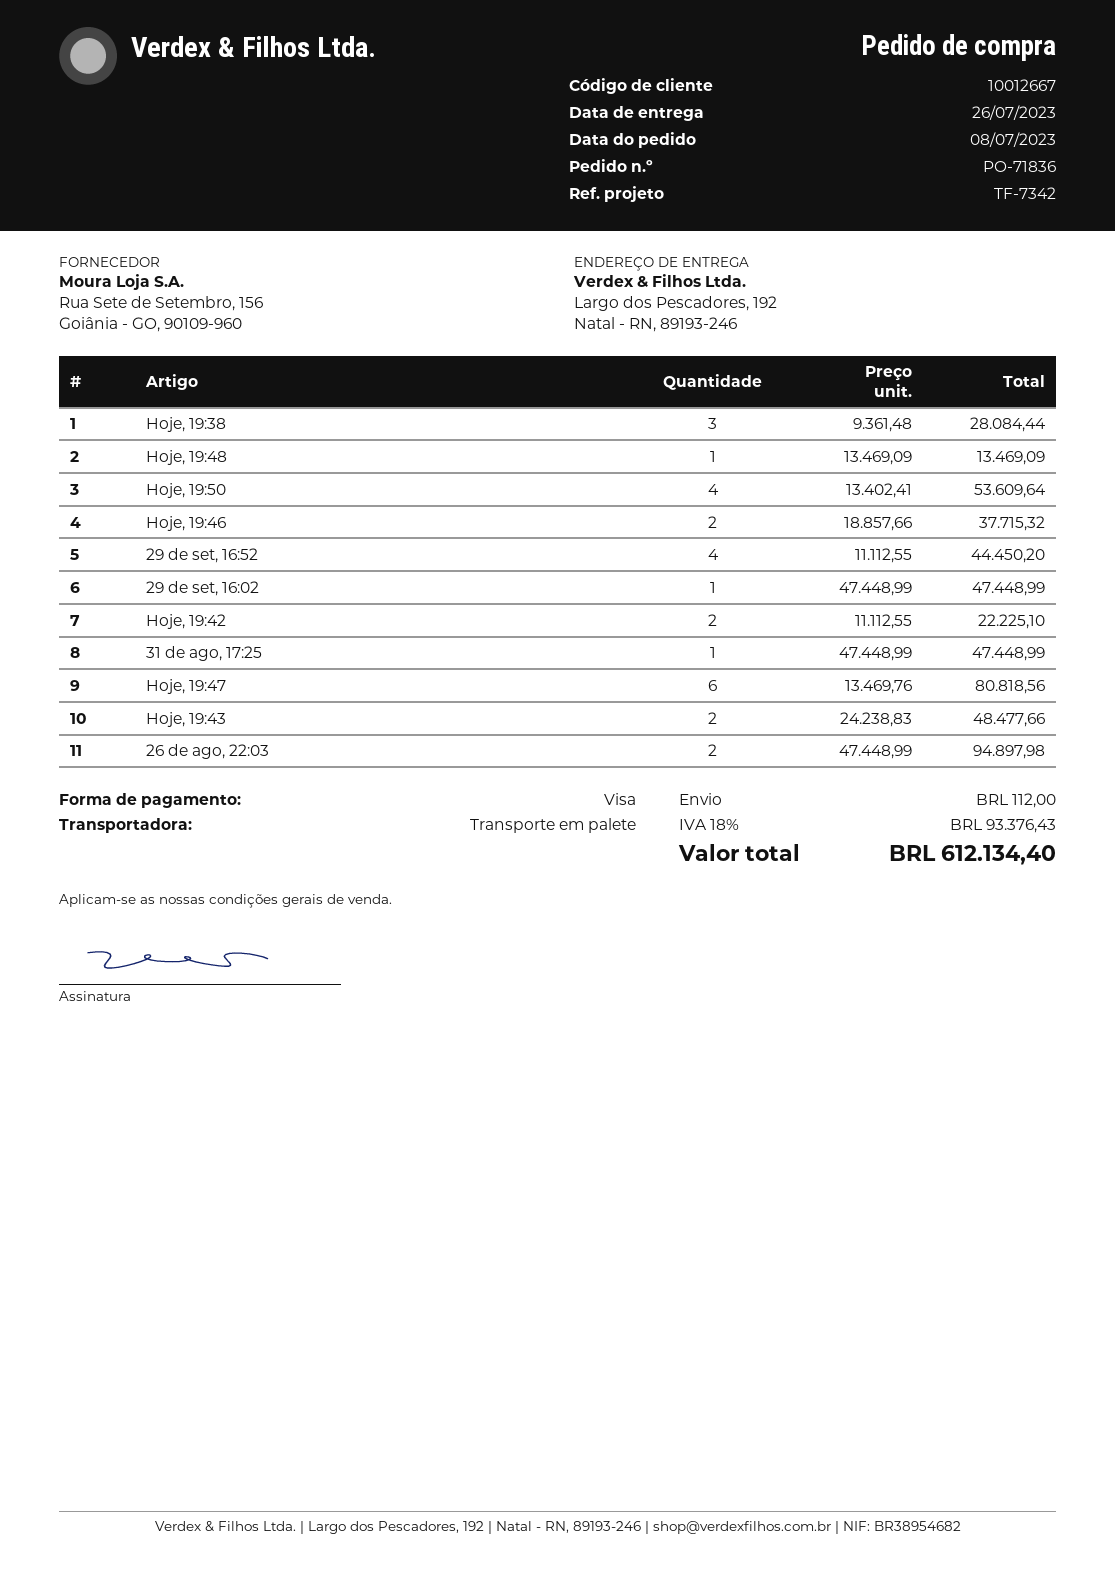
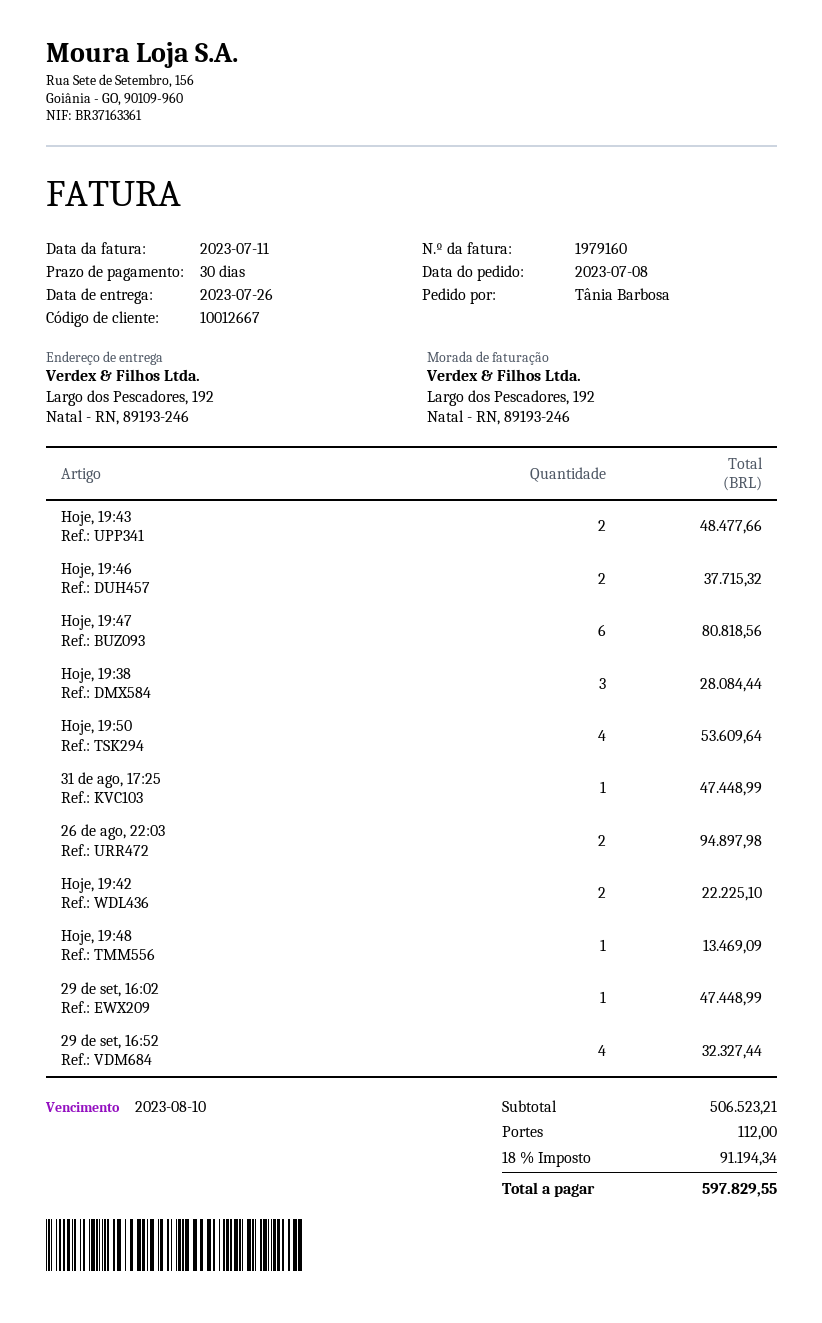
29 de set, 16:52: 4 for 44450.20 -> 4 for 32327.44
tax: 18% = 93376.43 -> 18% = 91194.34
total: 612134.40 -> 597829.55

